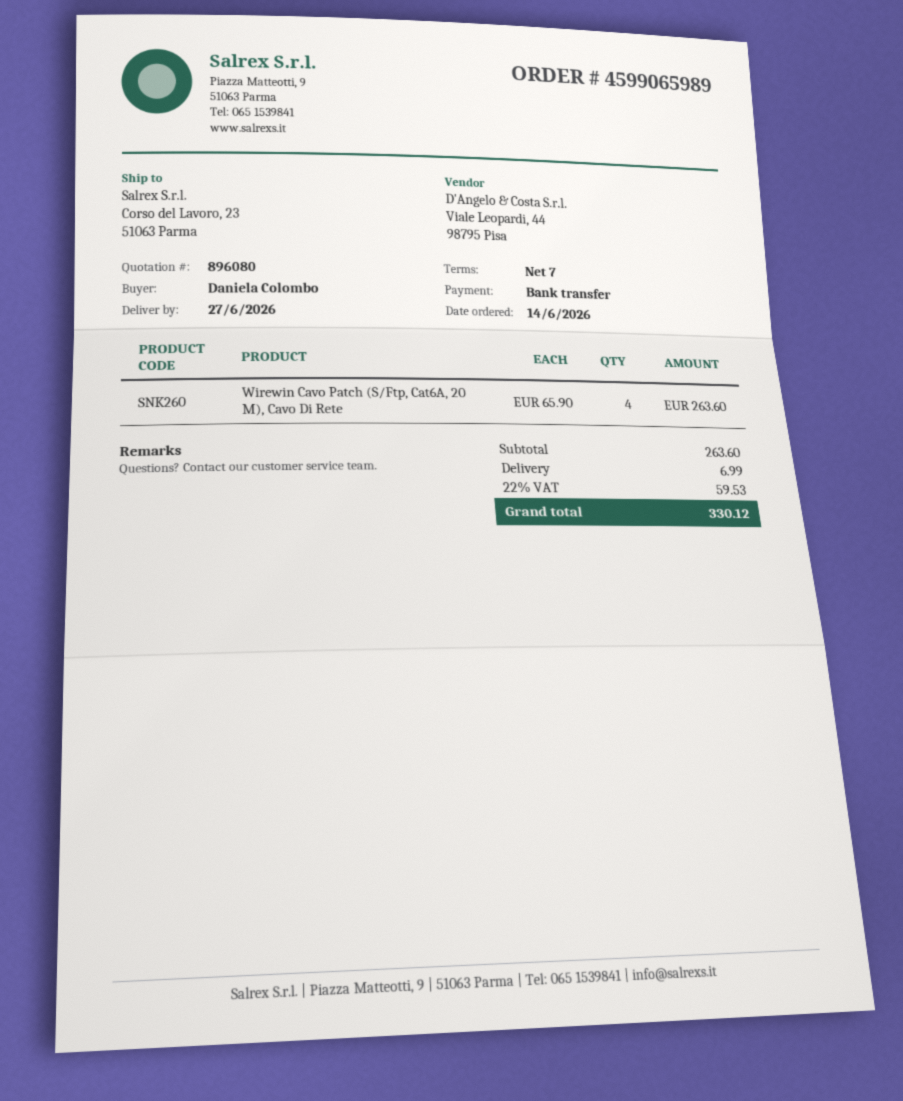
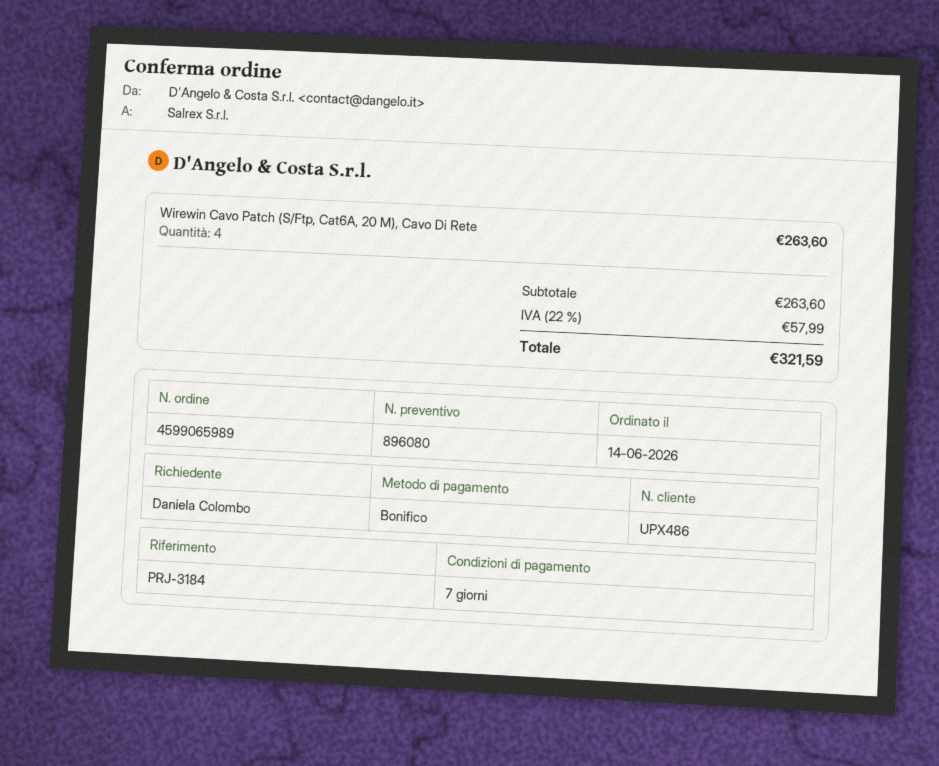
shipping: 6.99 -> none
tax: 22% = 59.53 -> 22% = 57.99
total: 330.12 -> 321.59

